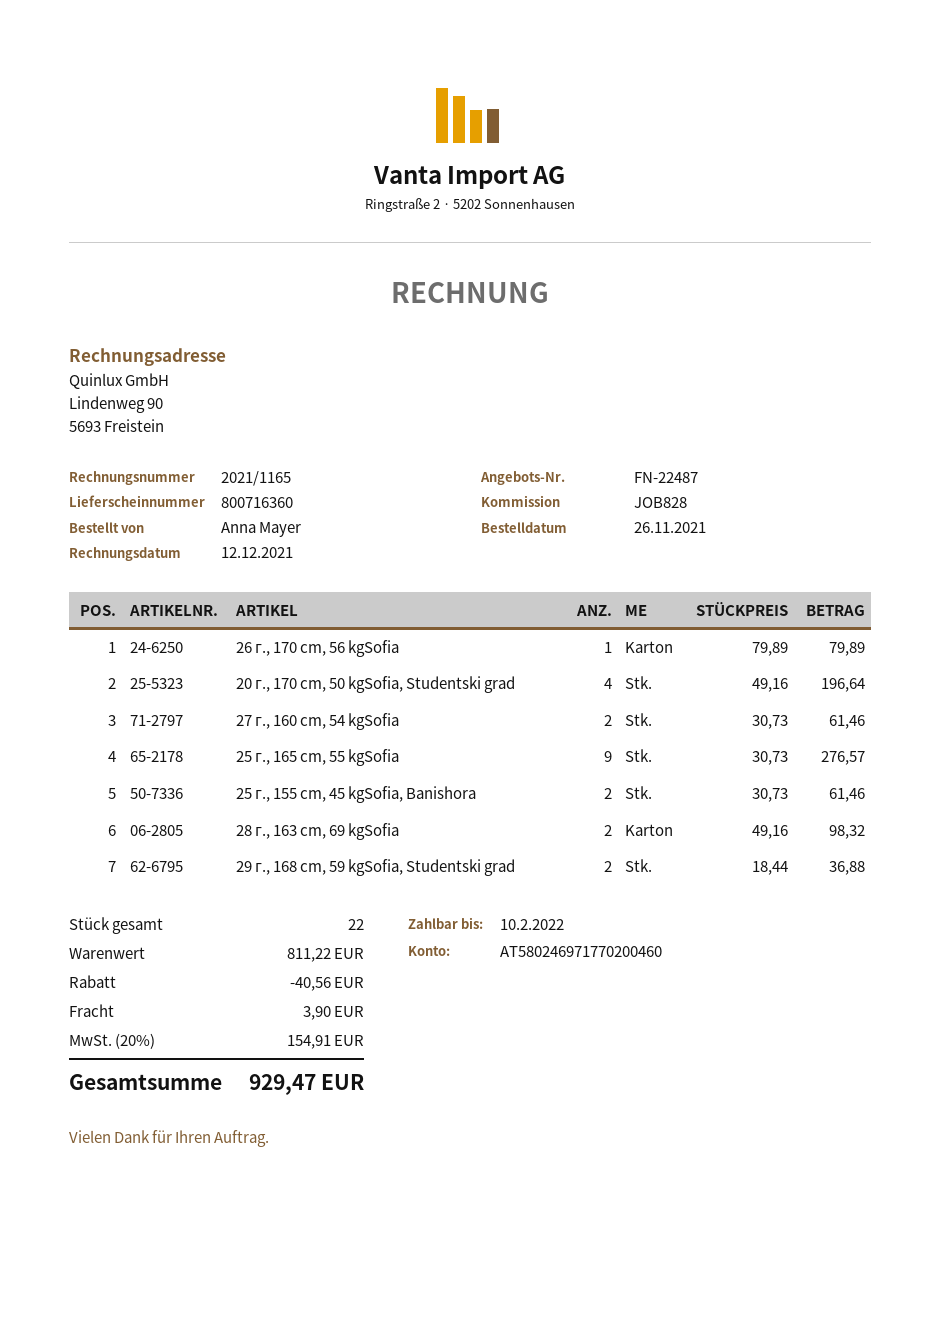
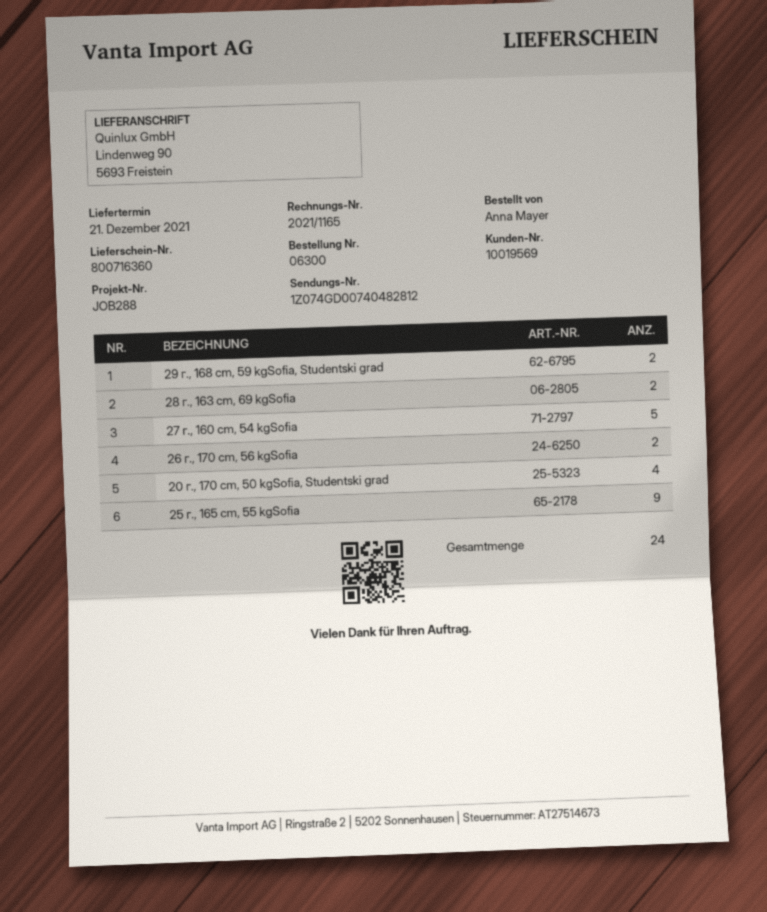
reference: JOB828 -> JOB288
26 г., 170 cm, 56 kgSofia: 1 -> 2
27 г., 160 cm, 54 kgSofia: 2 -> 5
25 г., 155 cm, 45 kgSofia, Banishora: 2 -> none
total quantity: 22 -> 24

